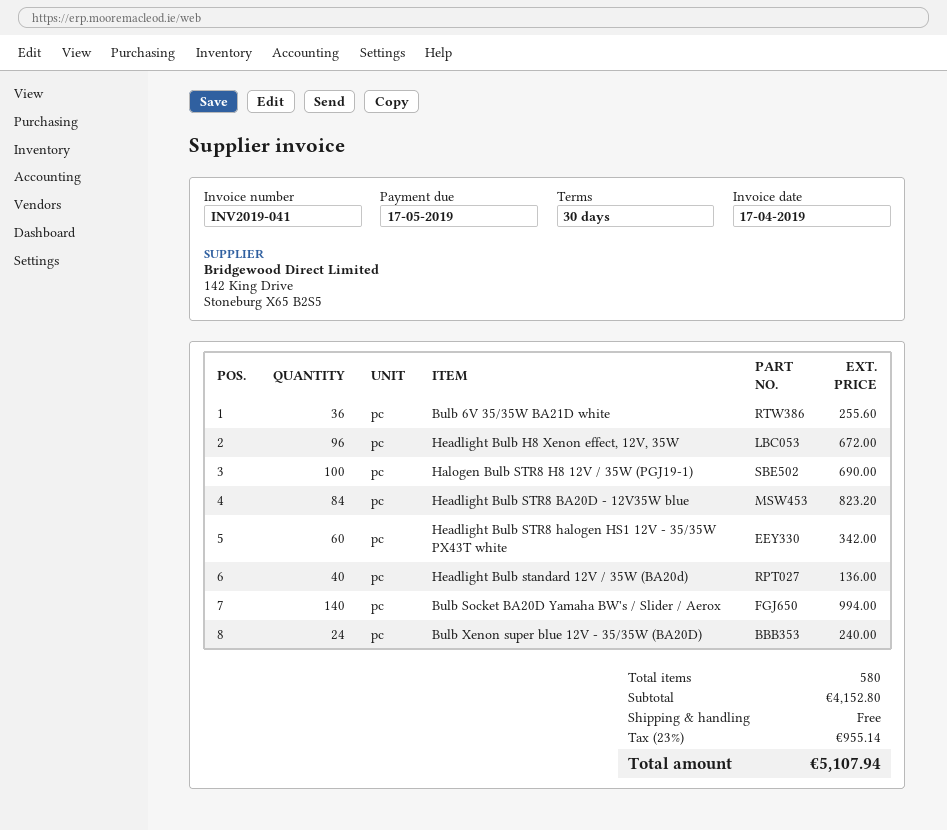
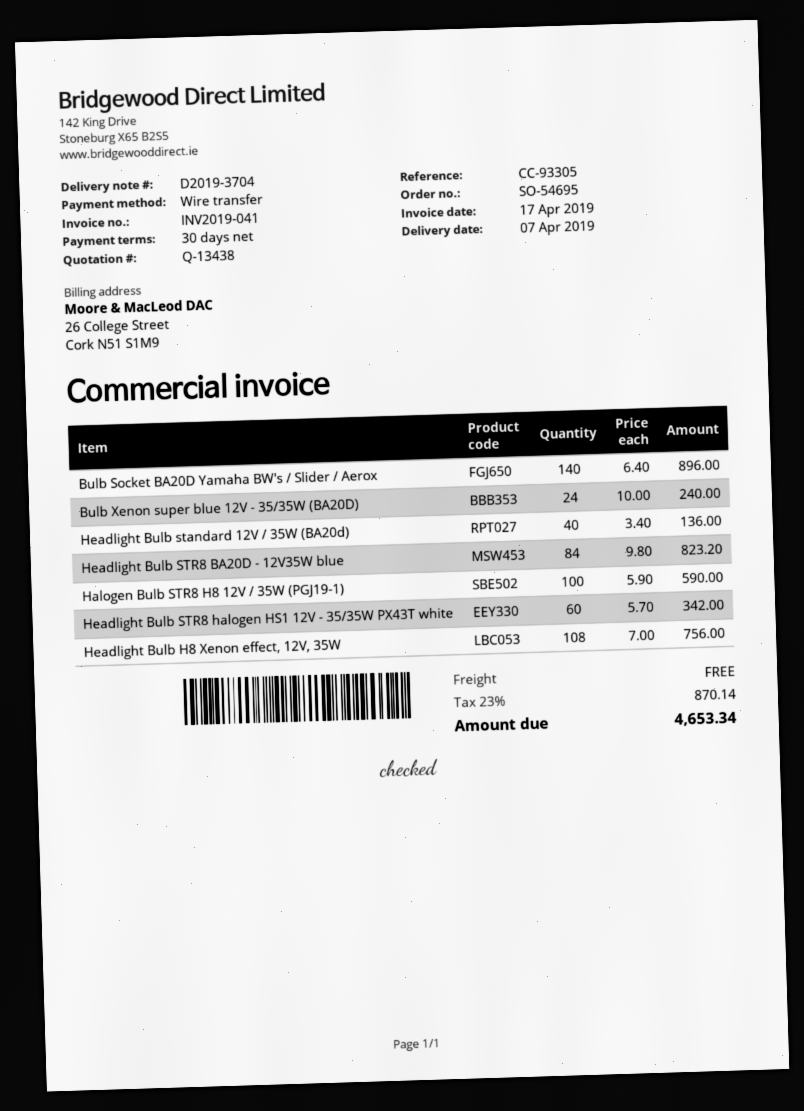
Bulb 6V 35/35W BA21D white: 36 for 255.60 -> none
Headlight Bulb H8 Xenon effect, 12V, 35W: 96 for 672.00 -> 108 for 756.00
Halogen Bulb STR8 H8 12V / 35W (PGJ19-1): 100 for 690.00 -> 100 for 590.00
Bulb Socket BA20D Yamaha BW's / Slider / Aerox: 140 for 994.00 -> 140 for 896.00
tax: 23% = 955.14 -> 23% = 870.14
total: 5107.94 -> 4653.34

